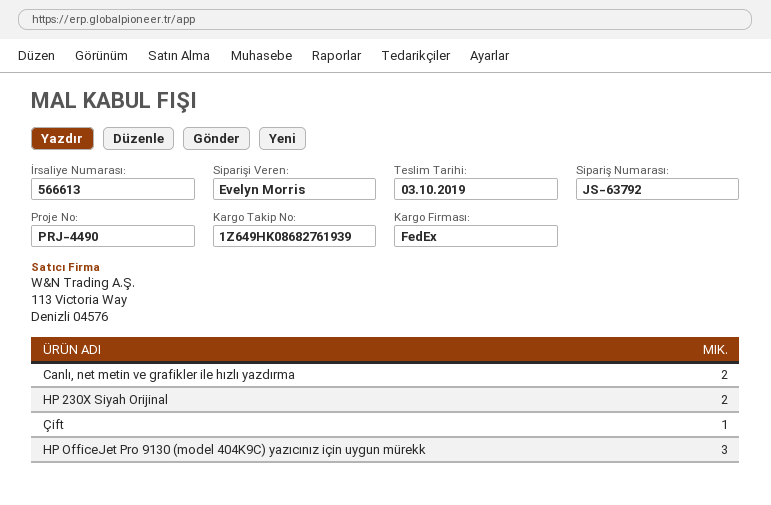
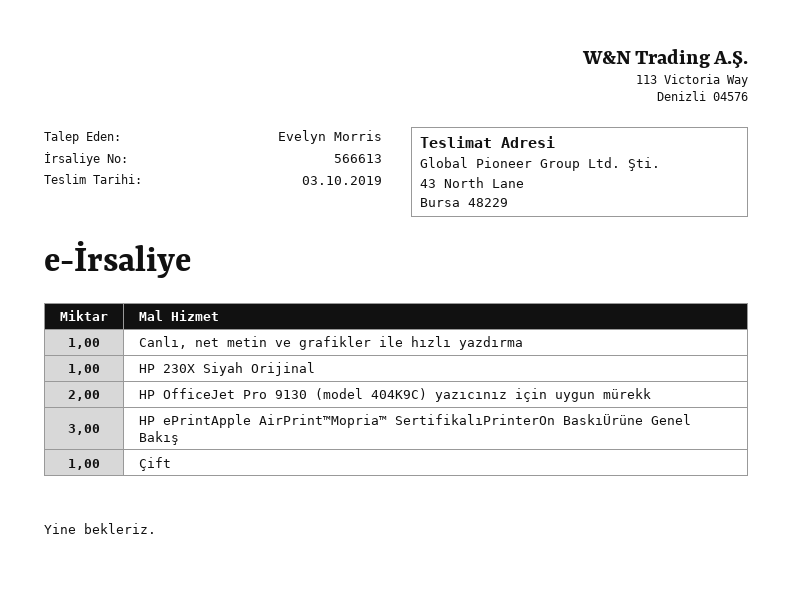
Canlı, net metin ve grafikler ile hızlı yazdırma: 2 -> 1
HP 230X Siyah Orijinal: 2 -> 1
HP OfficeJet Pro 9130 (model 404K9C) yazıcınız için uygun mürekk: 3 -> 2
HP ePrintApple AirPrint™Mopria™ SertifikalıPrinterOn BaskıÜrüne Genel Bakış: none -> 3

